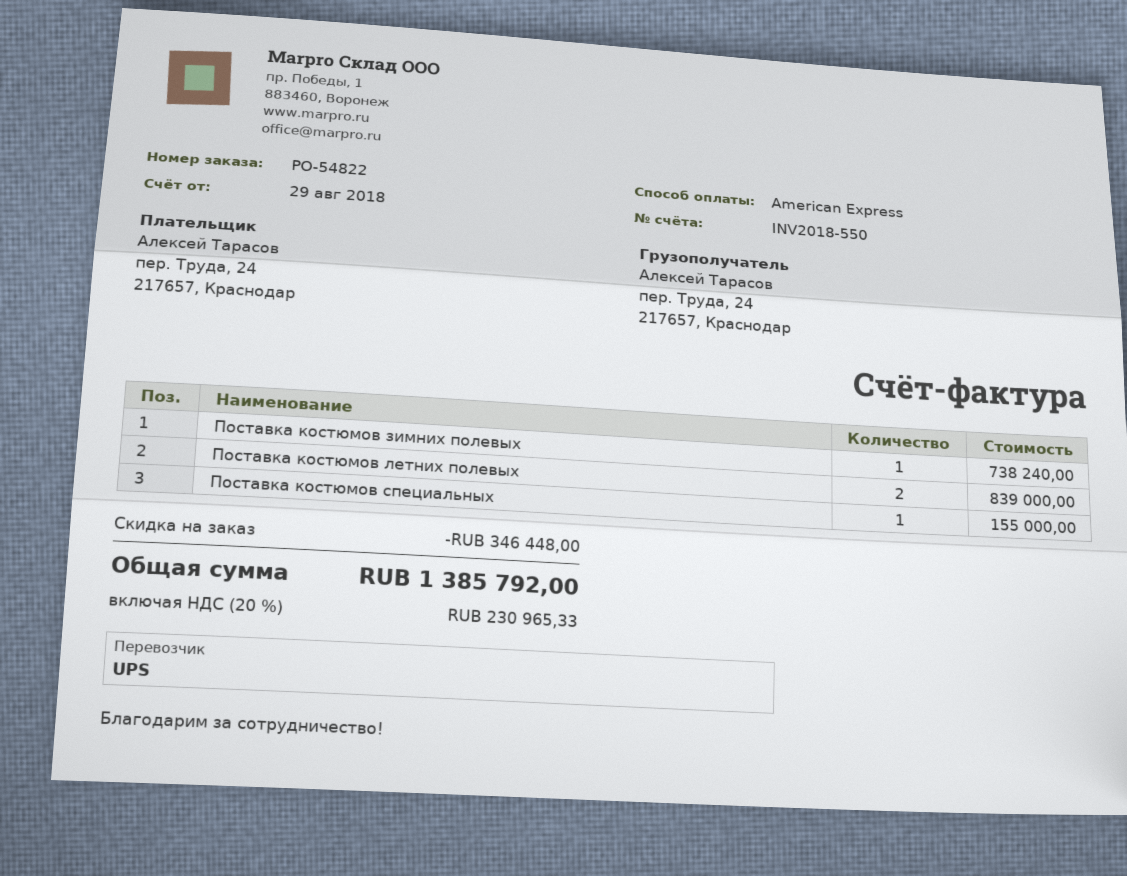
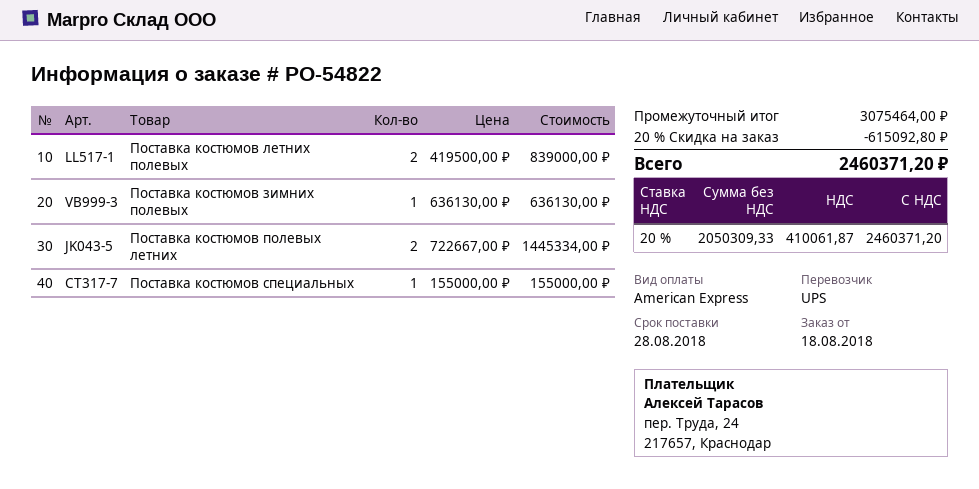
Поставка костюмов зимних полевых: 1 for 738240.00 -> 1 for 636130.00
Поставка костюмов полевых летних: none -> 2 for 1445334.00
discount: 346448.00 -> 615092.80
tax: 20% = 230965.33 -> 20% = 410061.87
total: 1385792.00 -> 2460371.20

